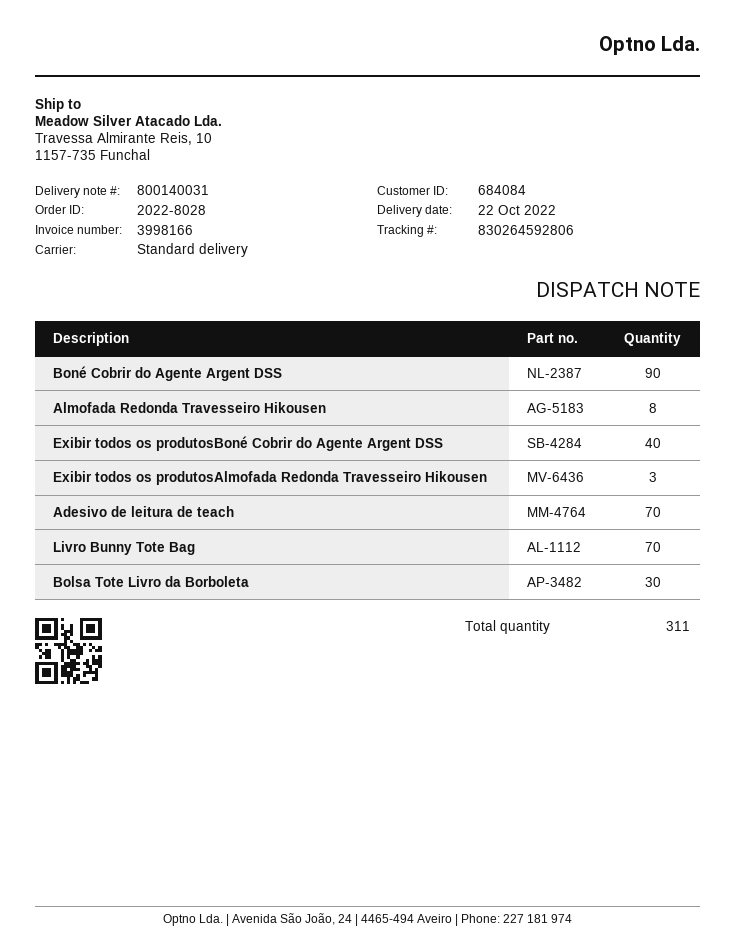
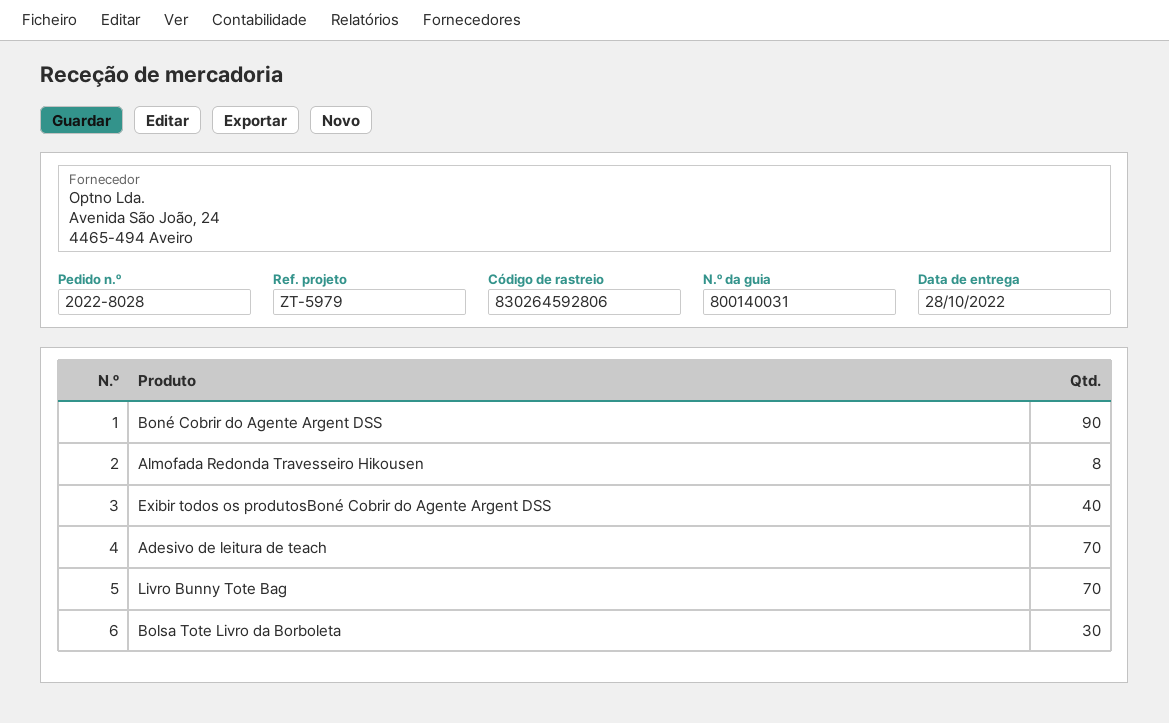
delivery date: 2022-10-22 -> 2022-10-28
Exibir todos os produtosAlmofada Redonda Travesseiro Hikousen: 3 -> none

